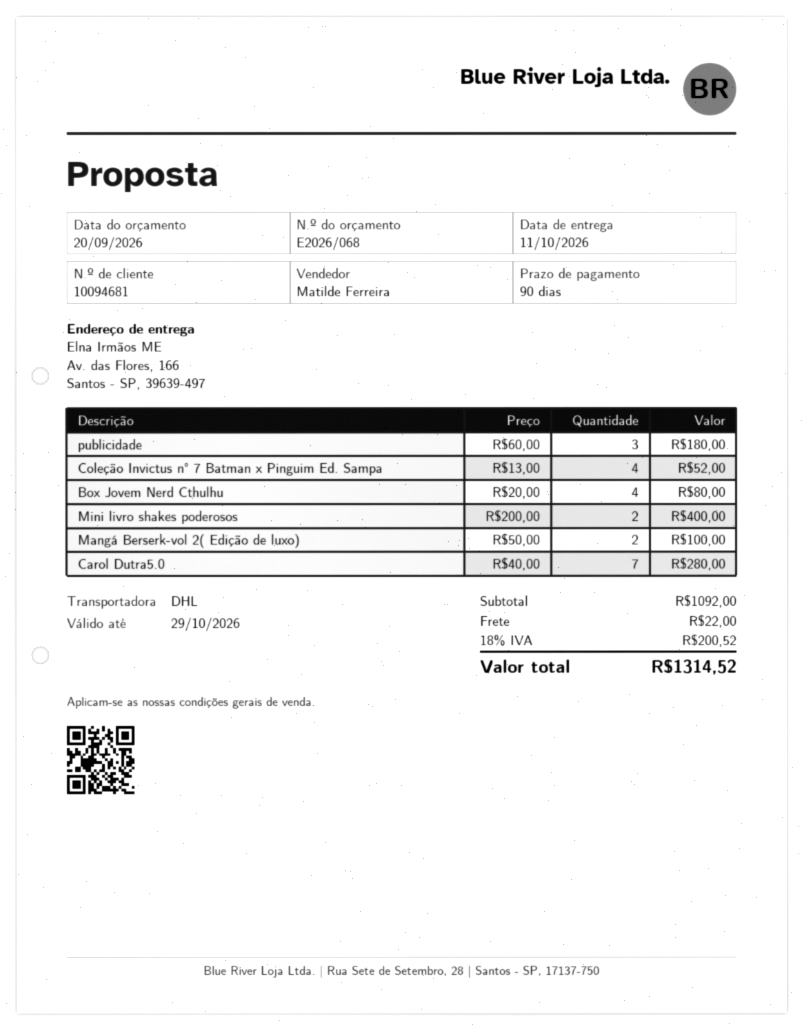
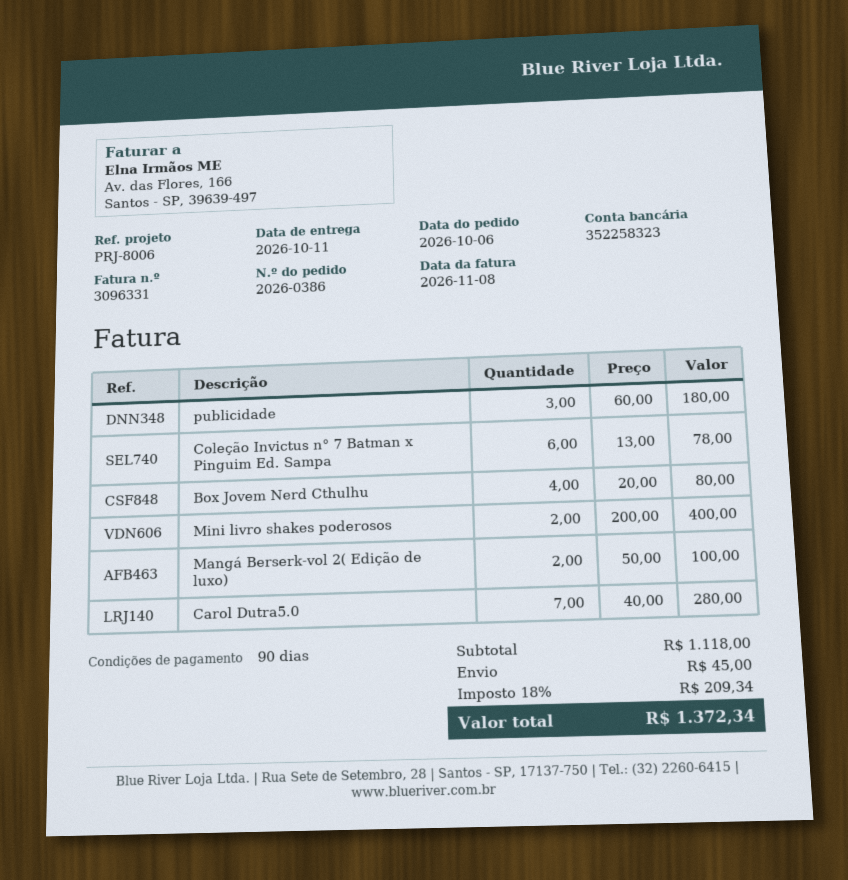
Coleção Invictus n° 7 Batman x Pinguim Ed. Sampa: 4 x 13.00 = 52.00 -> 6 x 13.00 = 78.00
subtotal: 1092.00 -> 1118.00
shipping: 22.00 -> 45.00
tax: 18% = 200.52 -> 18% = 209.34
total: 1314.52 -> 1372.34

